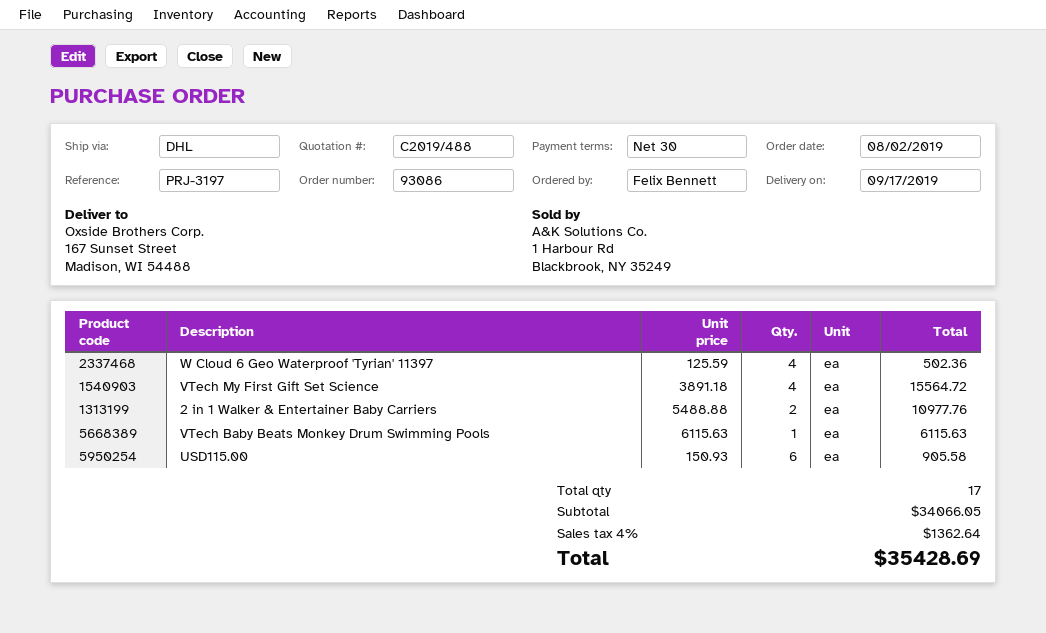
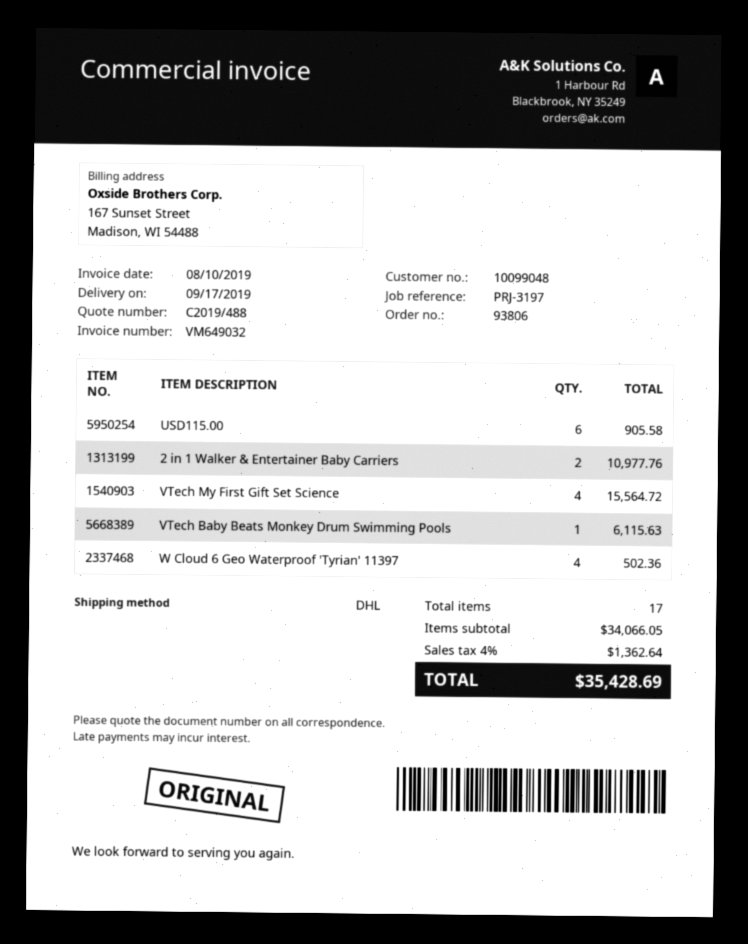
order number: 93086 -> 93806

